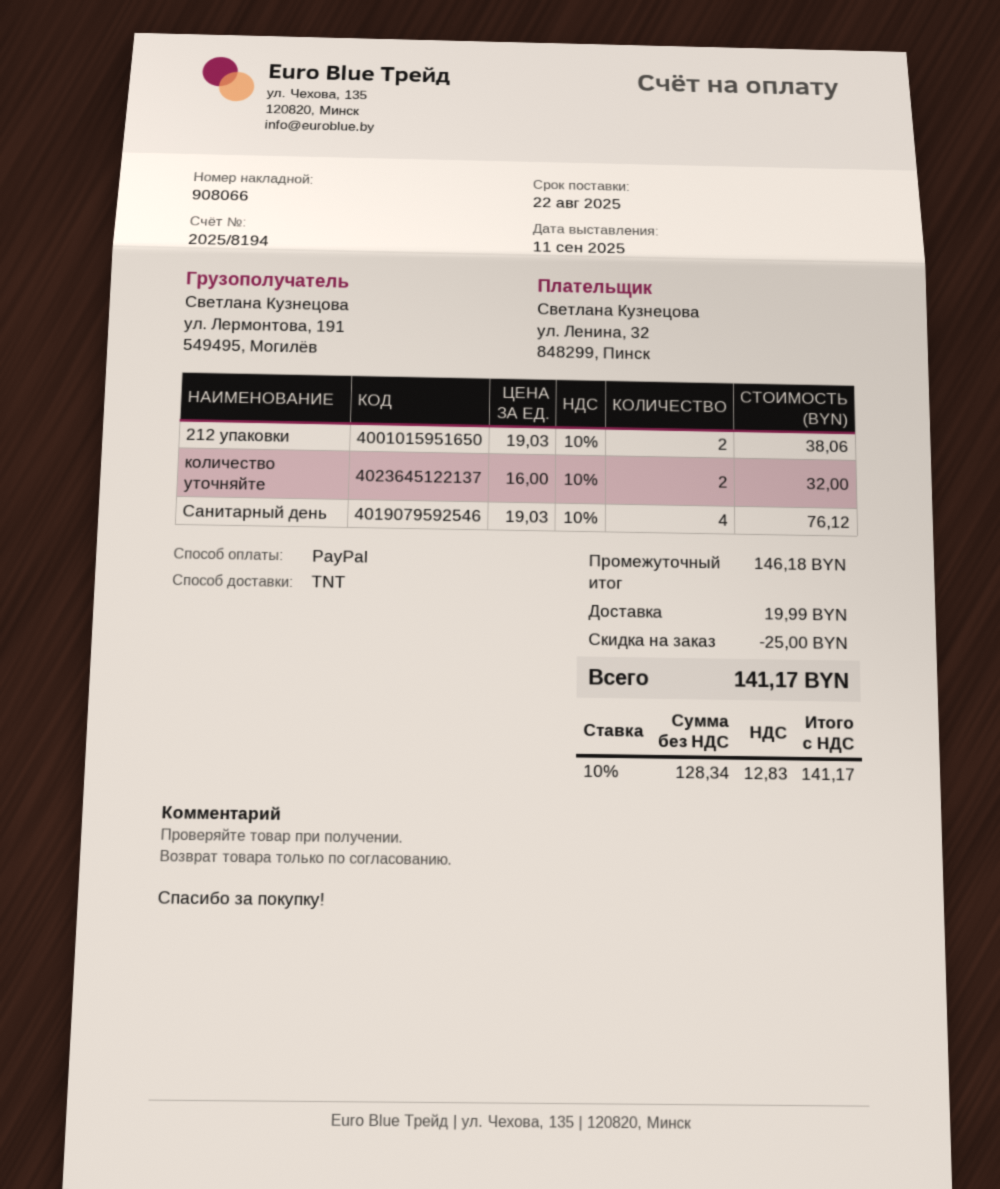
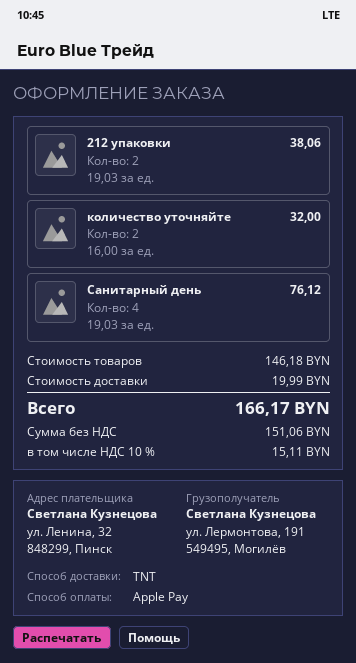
payment method: PayPal -> Apple Pay
discount: 25.00 -> none
net: 128.34 -> 151.06
tax: 10% = 12.83 -> 10% = 15.11
total: 141.17 -> 166.17

